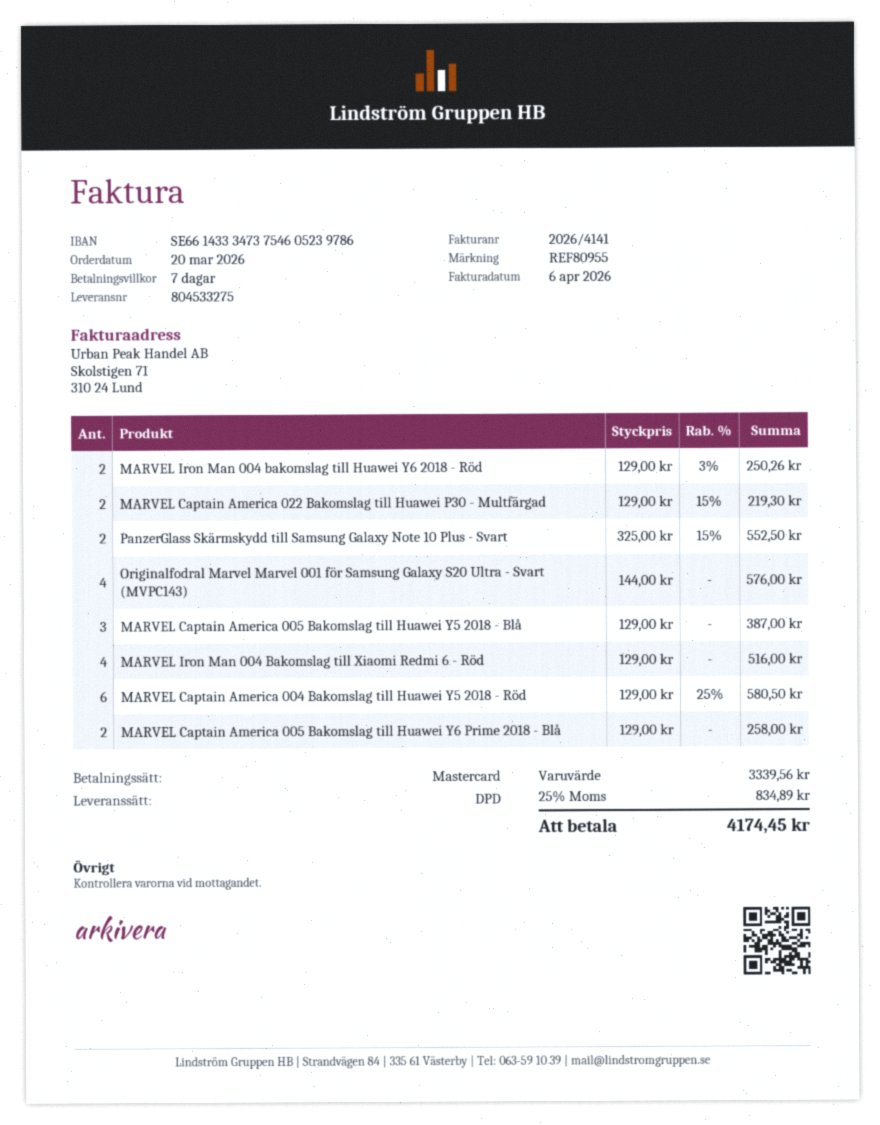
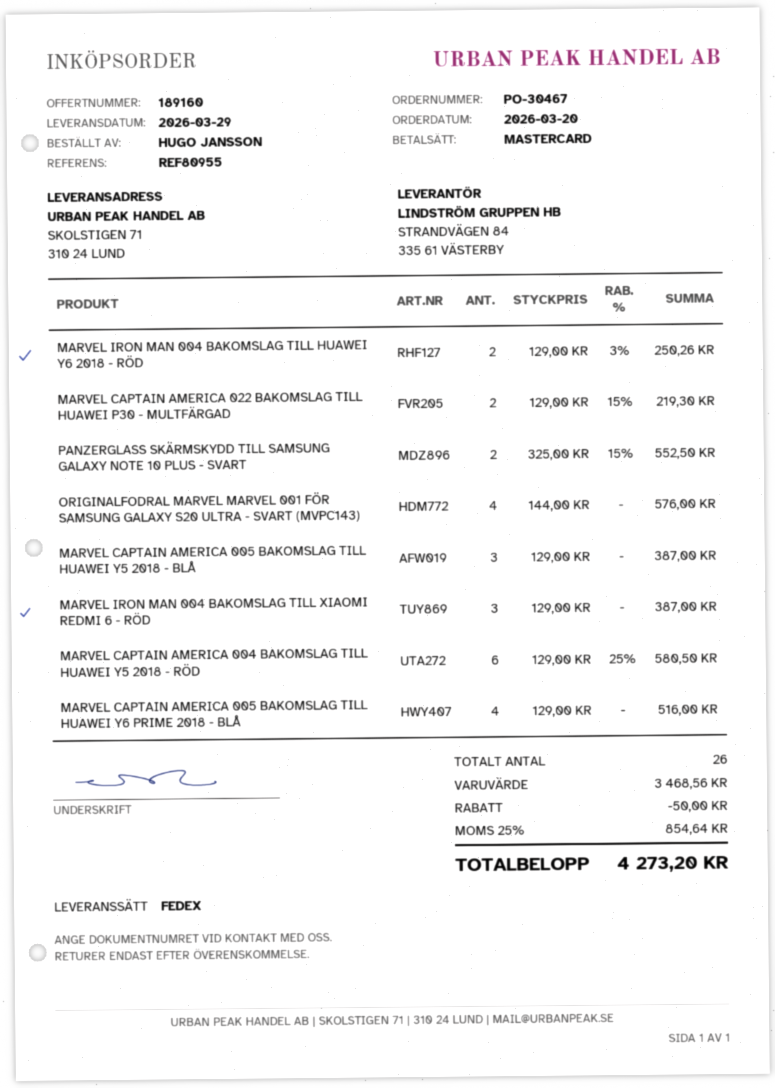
shipping method: DPD -> FedEx
MARVEL Iron Man 004 Bakomslag till Xiaomi Redmi 6 - Röd: 4 x 129.00 = 516.00 -> 3 x 129.00 = 387.00
MARVEL Captain America 005 Bakomslag till Huawei Y6 Prime 2018 - Blå: 2 x 129.00 = 258.00 -> 4 x 129.00 = 516.00
subtotal: 3339.56 -> 3468.56
discount: none -> 50.00
tax: 25% = 834.89 -> 25% = 854.64
total: 4174.45 -> 4273.20

